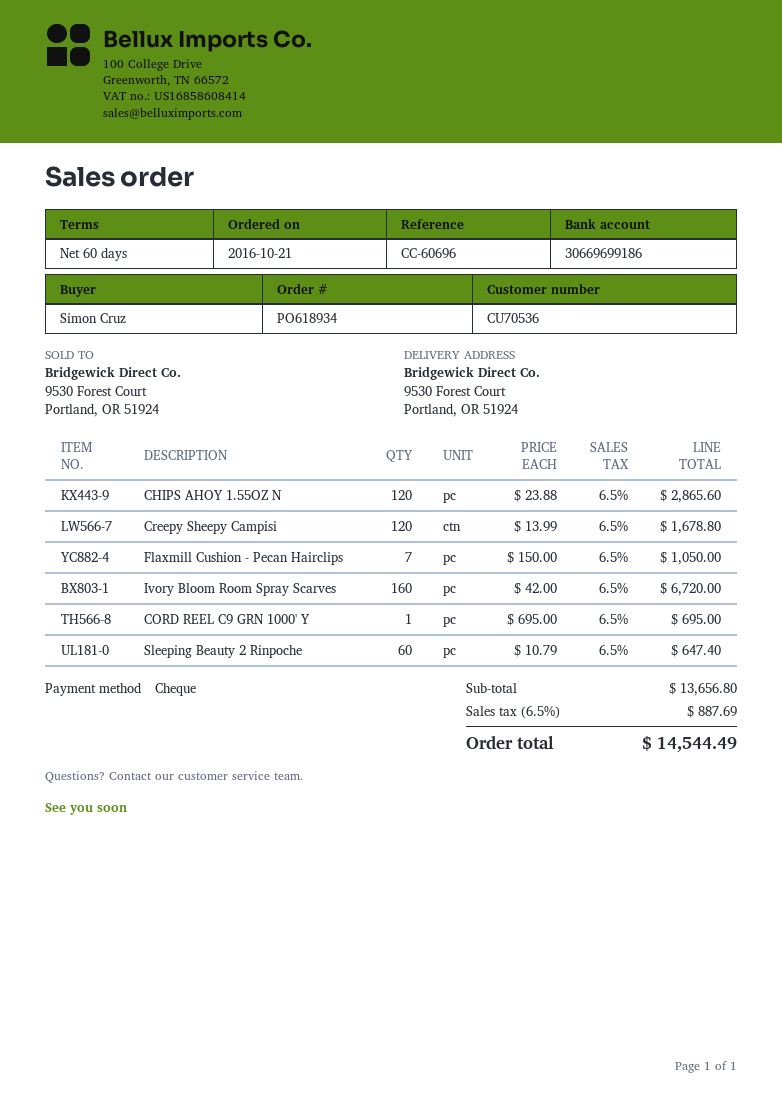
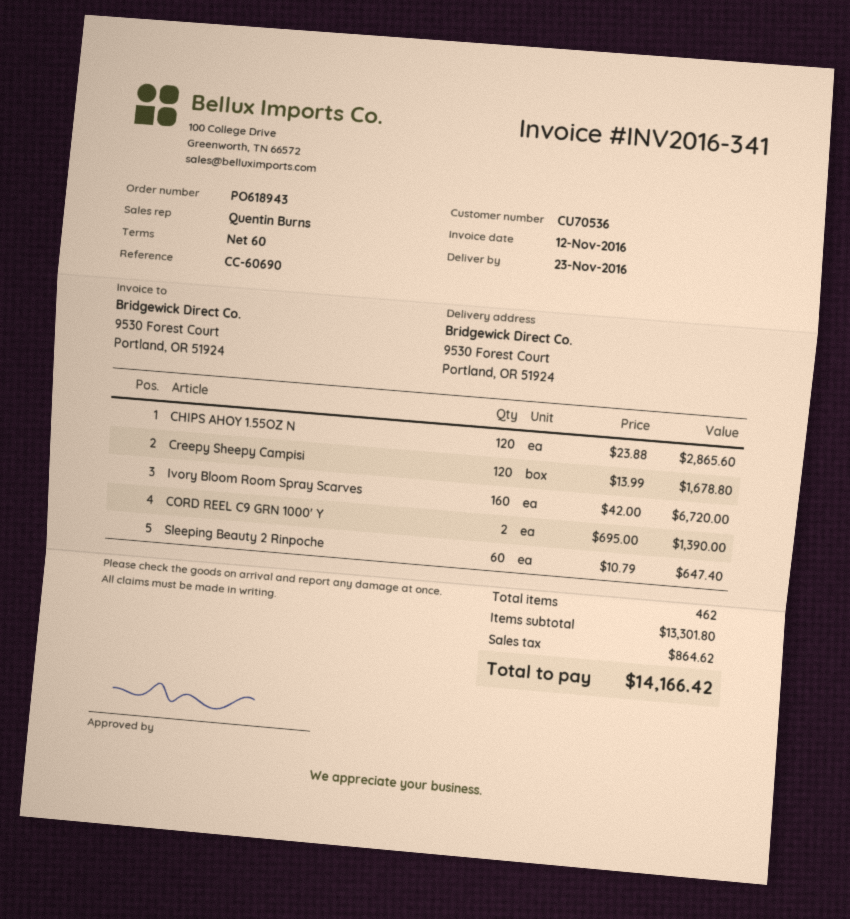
order number: PO618934 -> PO618943
reference: CC-60696 -> CC-60690
Flaxmill Cushion - Pecan Hairclips: 7 x 150.00 = 1050.00 -> none
CORD REEL C9 GRN 1000' Y: 1 x 695.00 = 695.00 -> 2 x 695.00 = 1390.00
subtotal: 13656.80 -> 13301.80
tax: 887.69 -> 864.62
total: 14544.49 -> 14166.42

